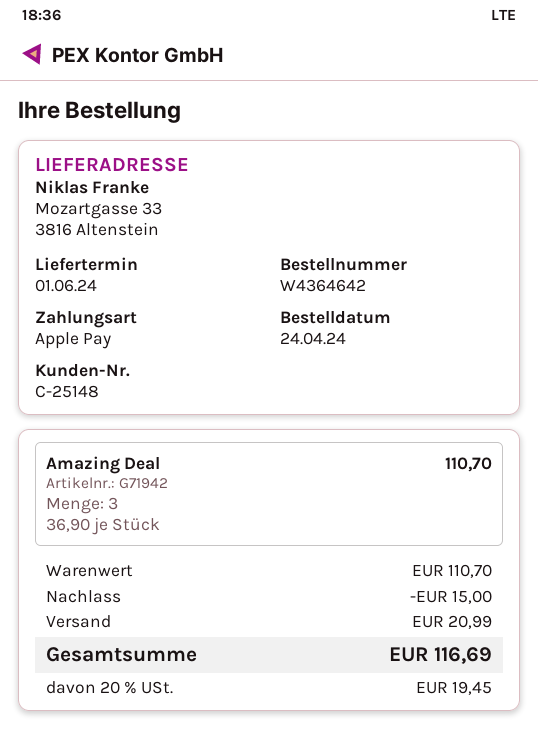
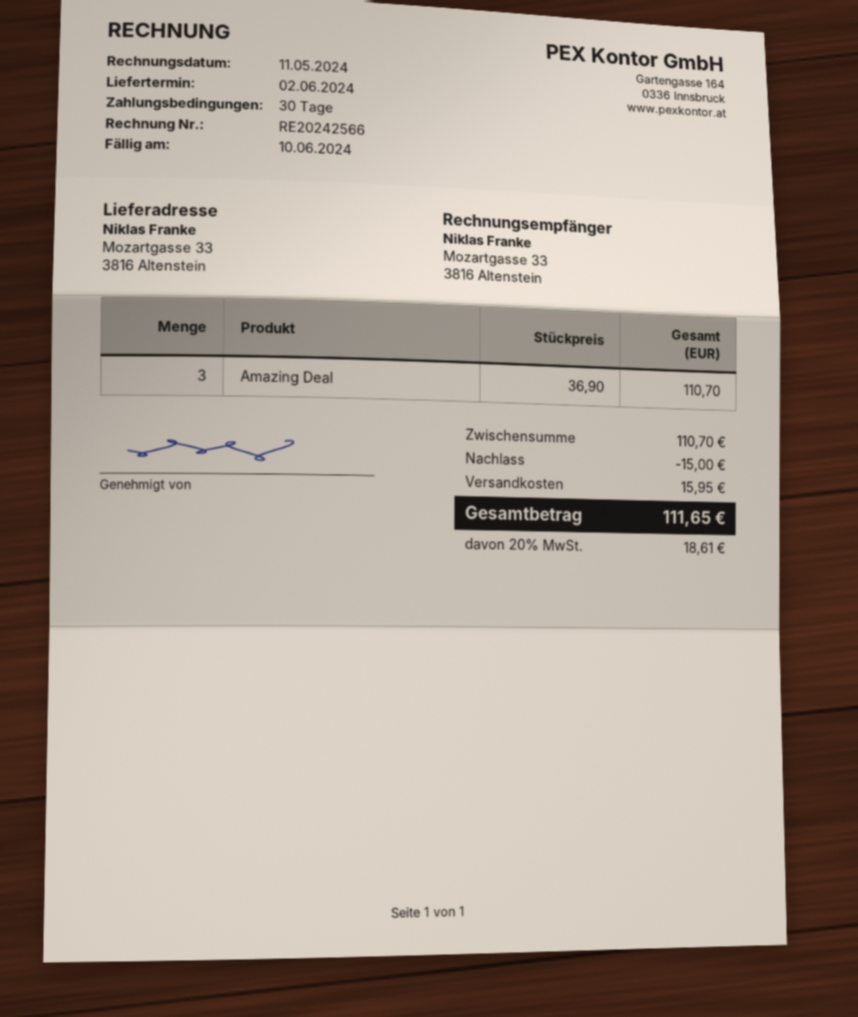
delivery date: 2024-06-01 -> 2024-06-02
shipping: 20.99 -> 15.95
tax: 20% = 19.45 -> 20% = 18.61
total: 116.69 -> 111.65

